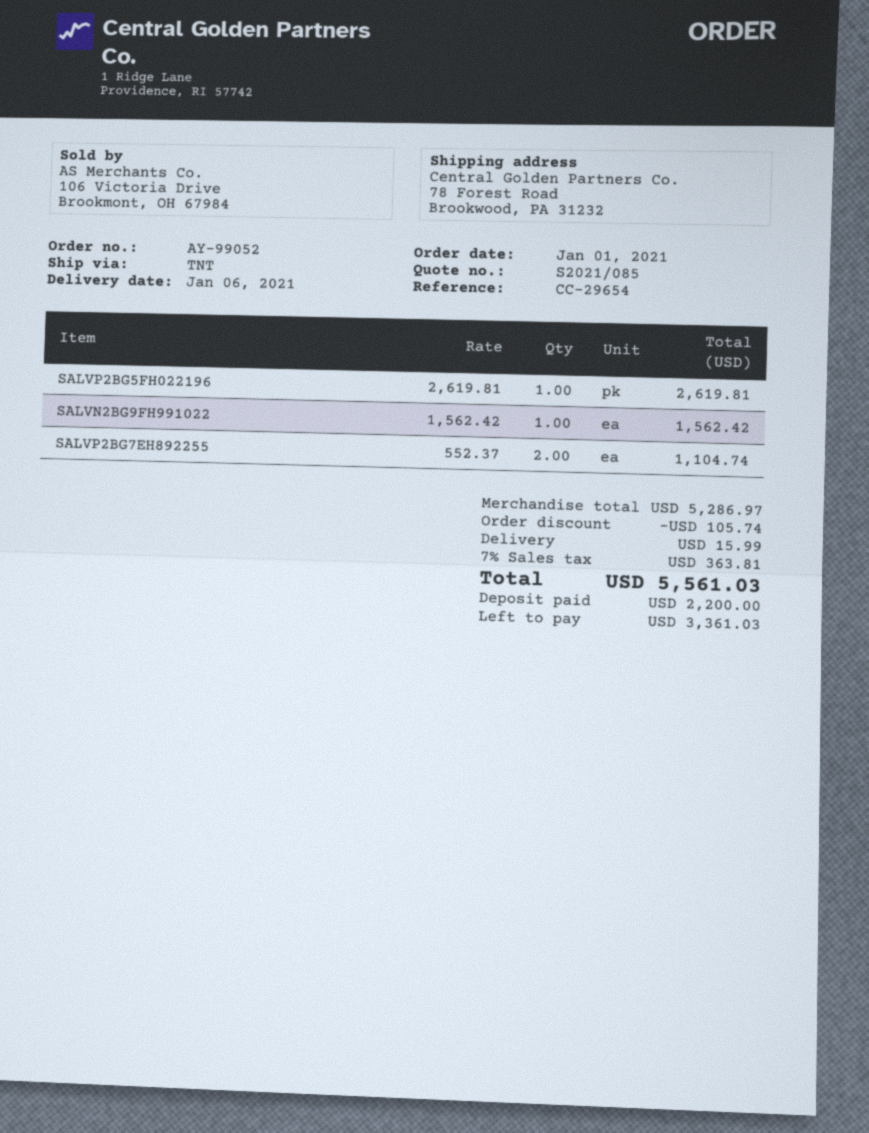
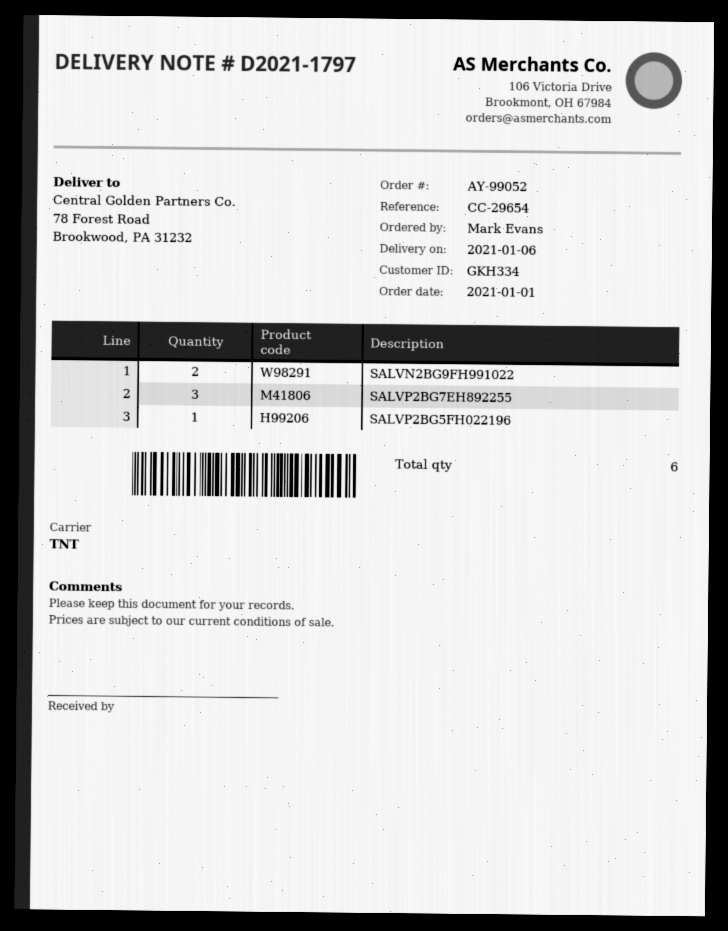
SALVN2BG9FH991022: 1 -> 2
SALVP2BG7EH892255: 2 -> 3

